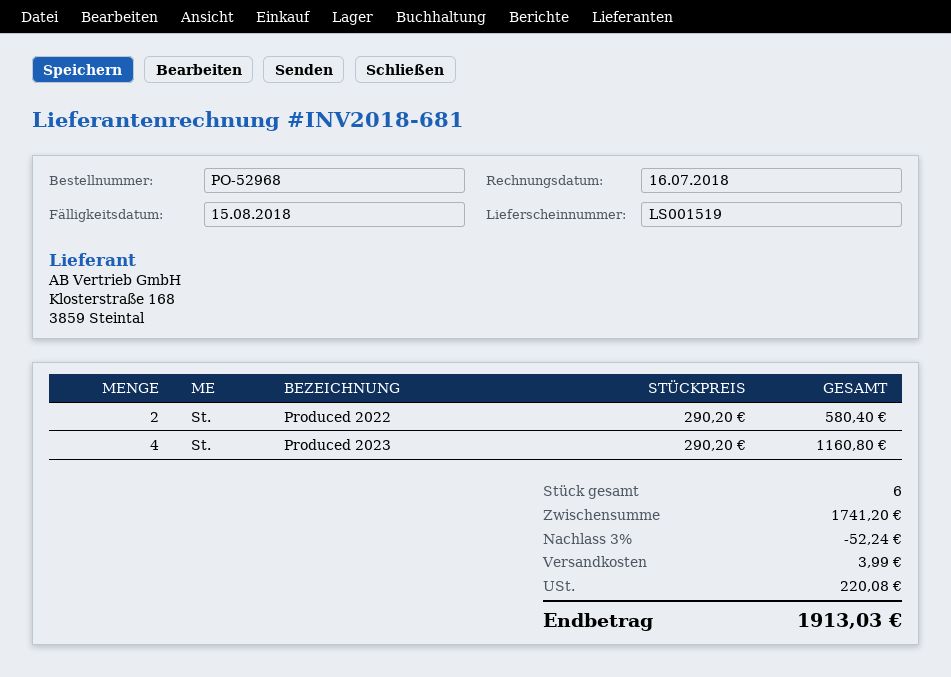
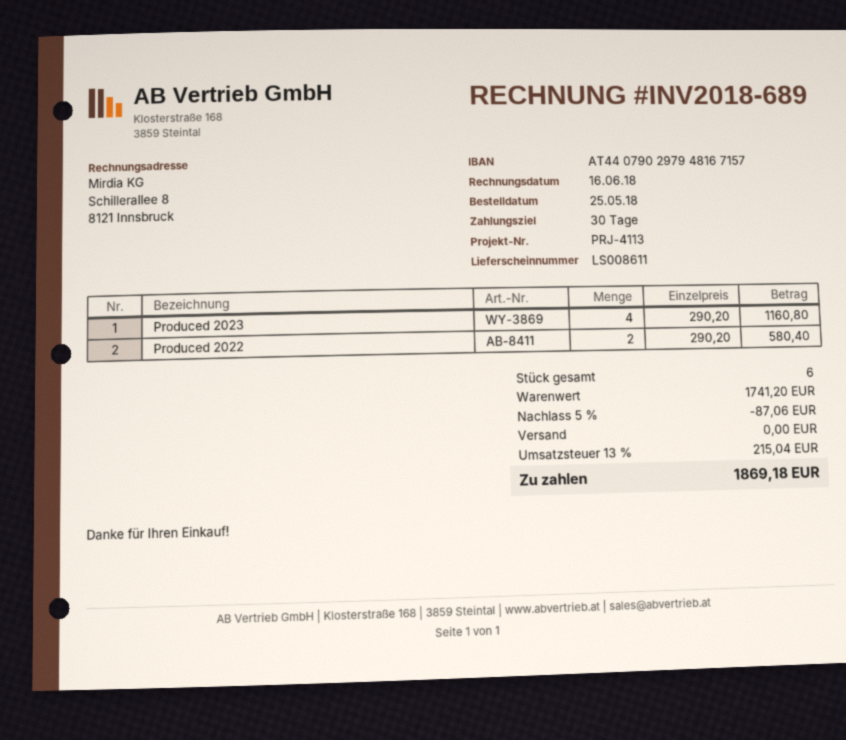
delivery note number: LS001519 -> LS008611
invoice number: INV2018-681 -> INV2018-689
invoice date: 2018-07-16 -> 2018-06-16
discount: 3% = 52.24 -> 5% = 87.06
shipping: 3.99 -> 0.00
tax: 220.08 -> 215.04
total: 1913.03 -> 1869.18

